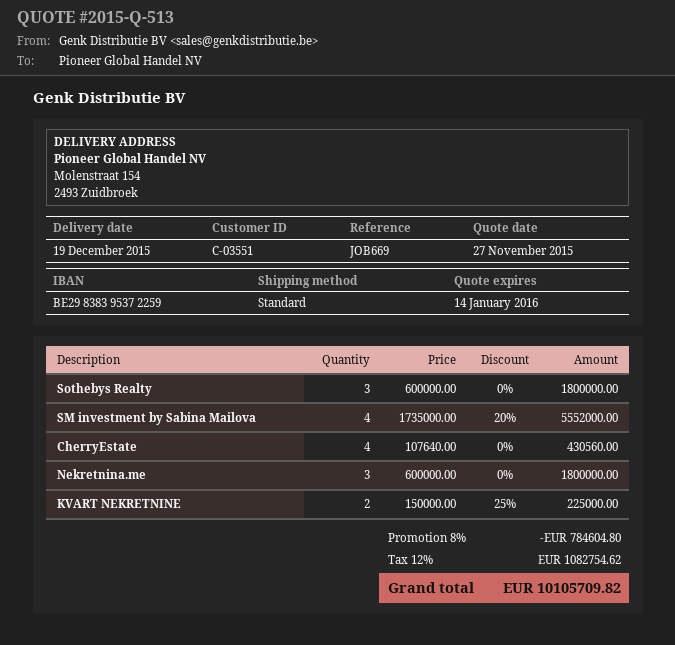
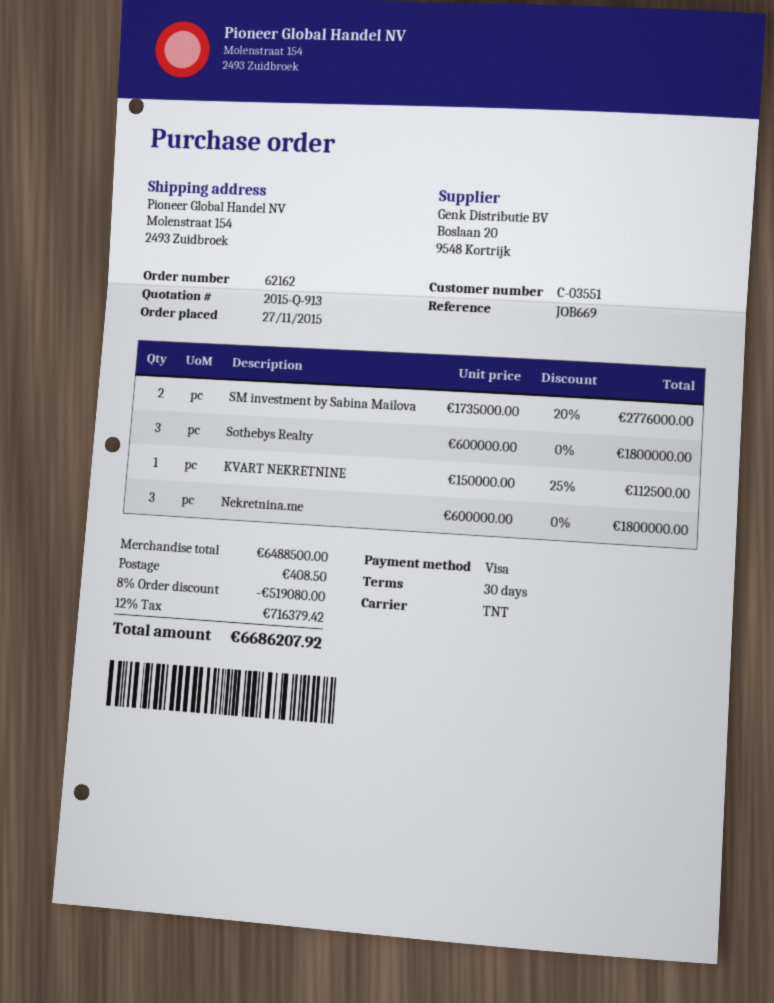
quote number: 2015-Q-513 -> 2015-Q-913
shipping method: standard -> TNT
SM investment by Sabina Mailova: 4 x 1735000.00 - 20% = 5552000.00 -> 2 x 1735000.00 - 20% = 2776000.00
CherryEstate: 4 x 107640.00 = 430560.00 -> none
KVART NEKRETNINE: 2 x 150000.00 - 25% = 225000.00 -> 1 x 150000.00 - 25% = 112500.00
discount: 8% = 784604.80 -> 8% = 519080.00
shipping: none -> 408.50
tax: 12% = 1082754.62 -> 12% = 716379.42
total: 10105709.82 -> 6686207.92

